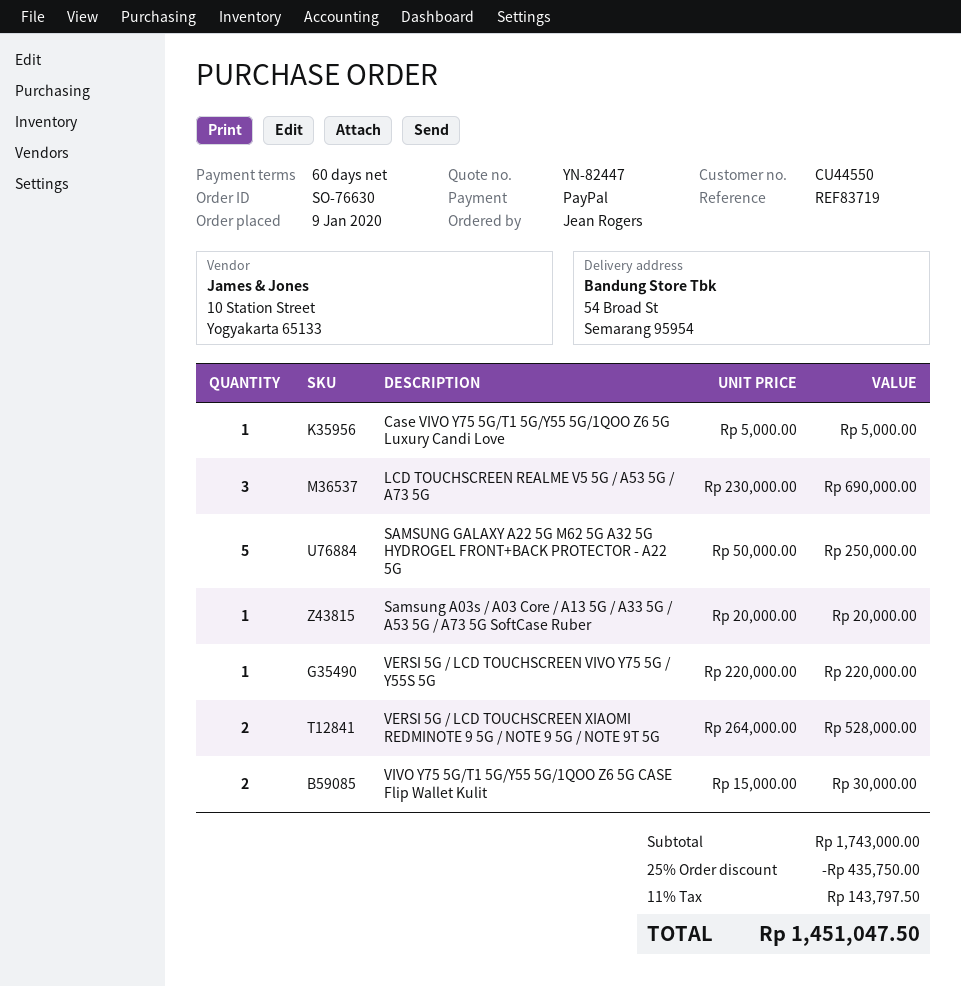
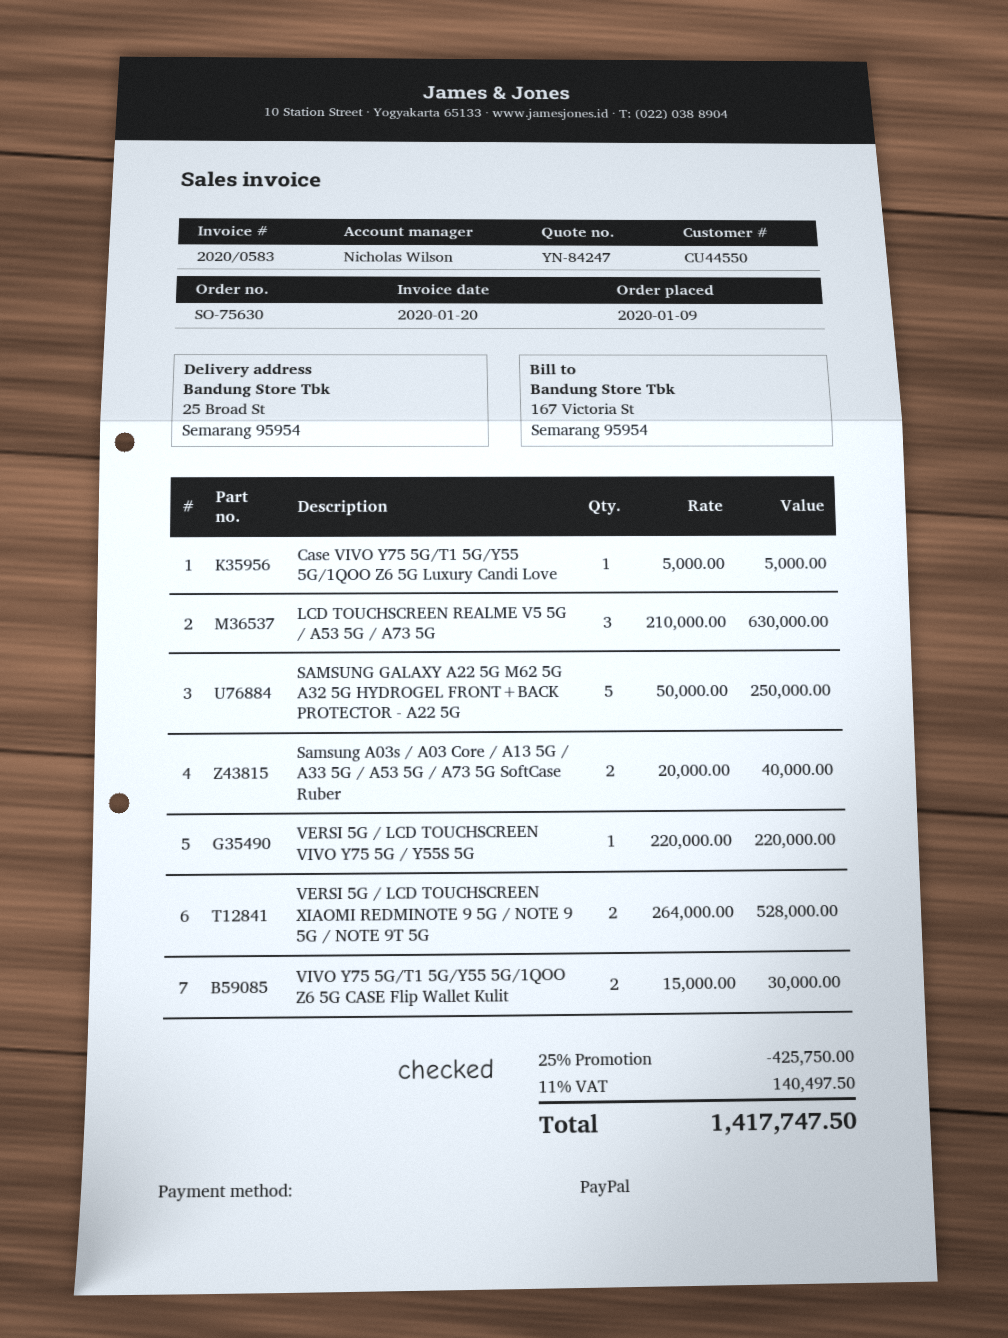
quote number: YN-82447 -> YN-84247
order number: SO-76630 -> SO-75630
ship to: 54 Broad St, Semarang 95954 -> 25 Broad St, Semarang 95954
LCD TOUCHSCREEN REALME V5 5G / A53 5G / A73 5G: 3 x 230000.00 = 690000.00 -> 3 x 210000.00 = 630000.00
Samsung A03s / A03 Core / A13 5G / A33 5G / A53 5G / A73 5G SoftCase Ruber: 1 x 20000.00 = 20000.00 -> 2 x 20000.00 = 40000.00
discount: 25% = 435750.00 -> 25% = 425750.00
tax: 11% = 143797.50 -> 11% = 140497.50
total: 1451047.50 -> 1417747.50

